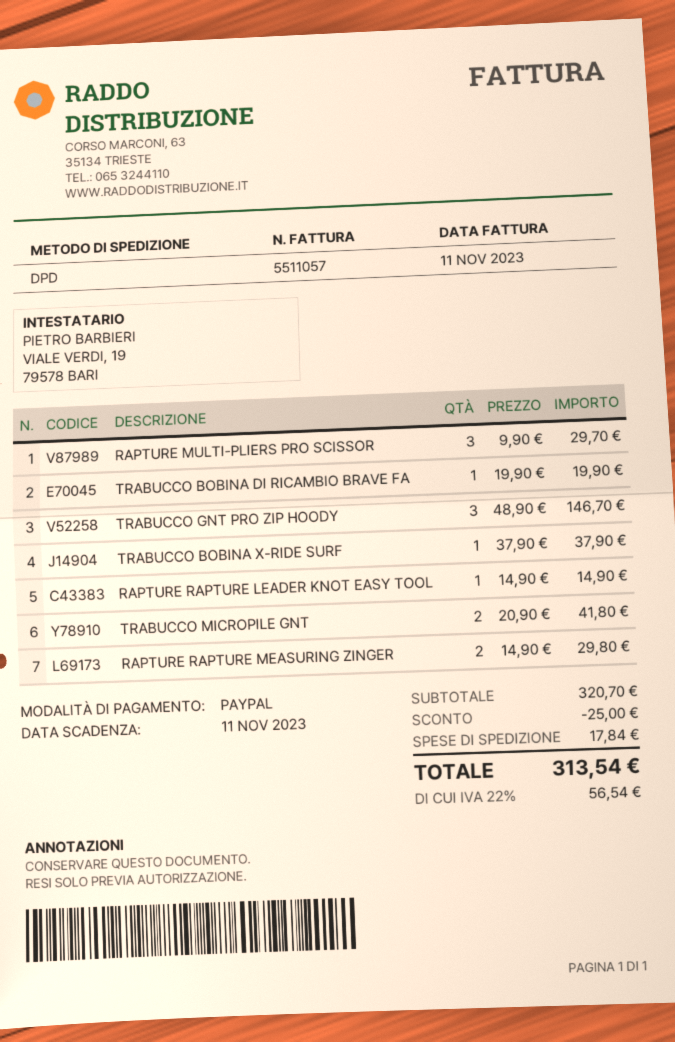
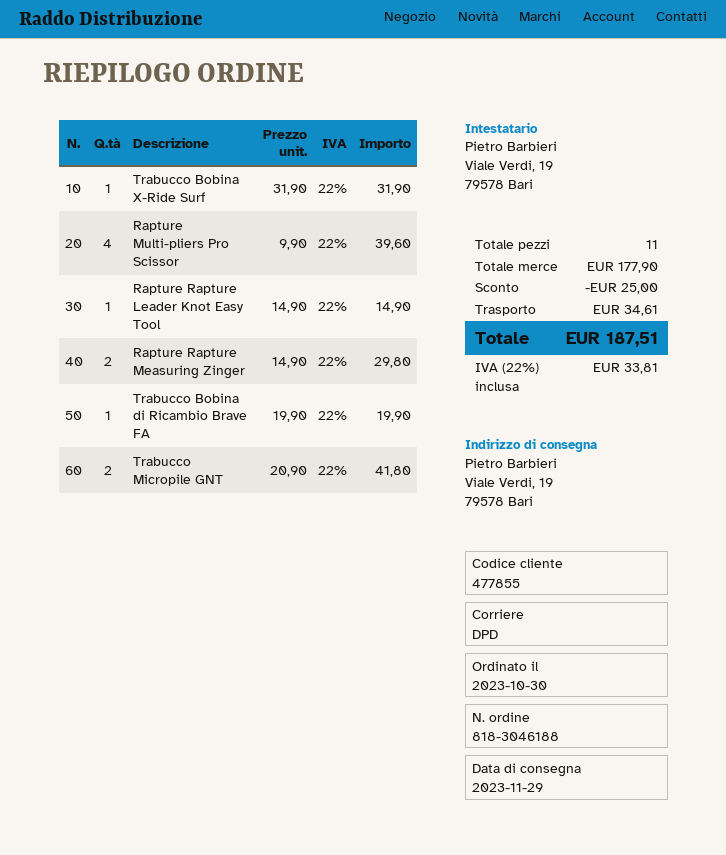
RAPTURE MULTI-PLIERS PRO SCISSOR: 3 x 9.90 = 29.70 -> 4 x 9.90 = 39.60
TRABUCCO GNT PRO ZIP HOODY: 3 x 48.90 = 146.70 -> none
TRABUCCO BOBINA X-RIDE SURF: 1 x 37.90 = 37.90 -> 1 x 31.90 = 31.90
subtotal: 320.70 -> 177.90
shipping: 17.84 -> 34.61
tax: 22% = 56.54 -> 22% = 33.81
total: 313.54 -> 187.51

